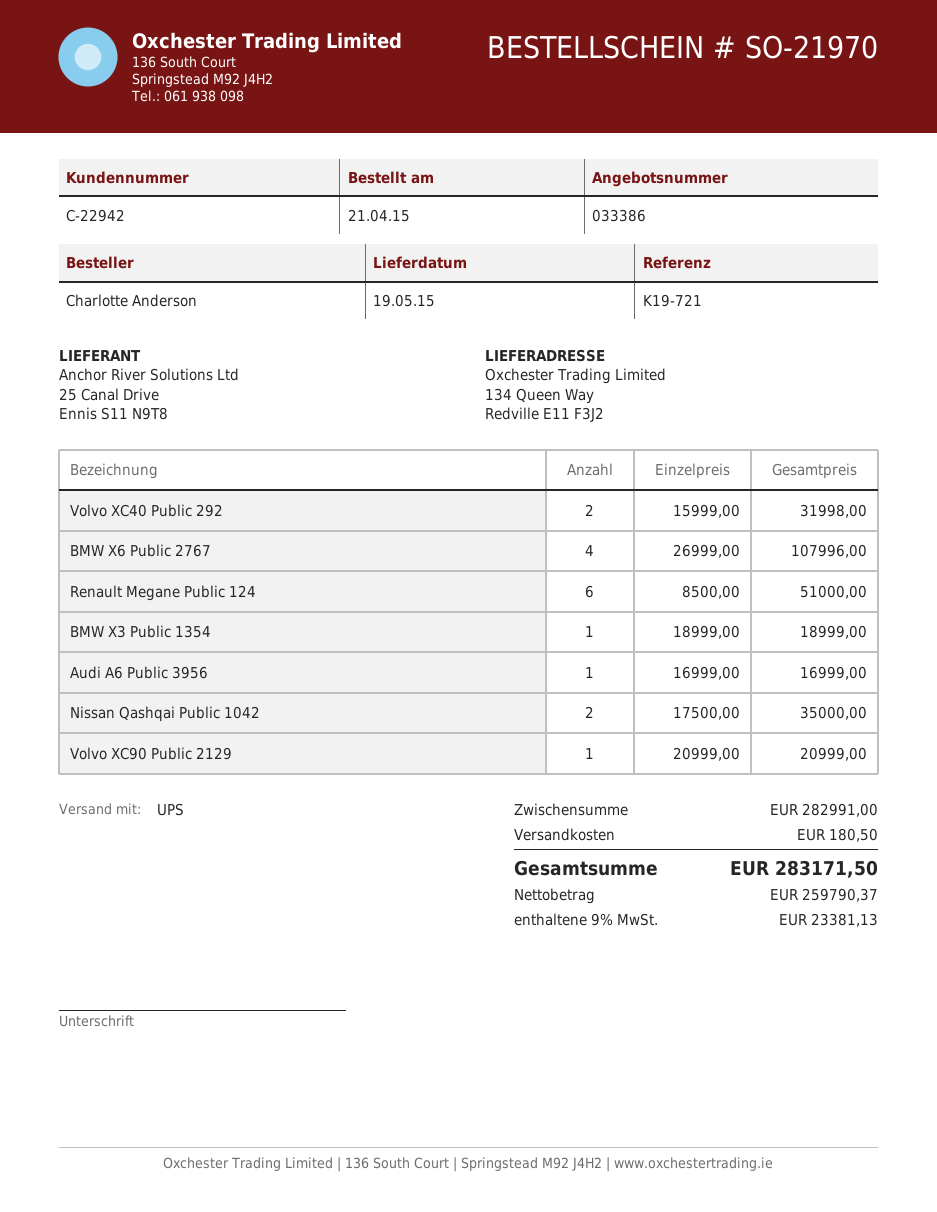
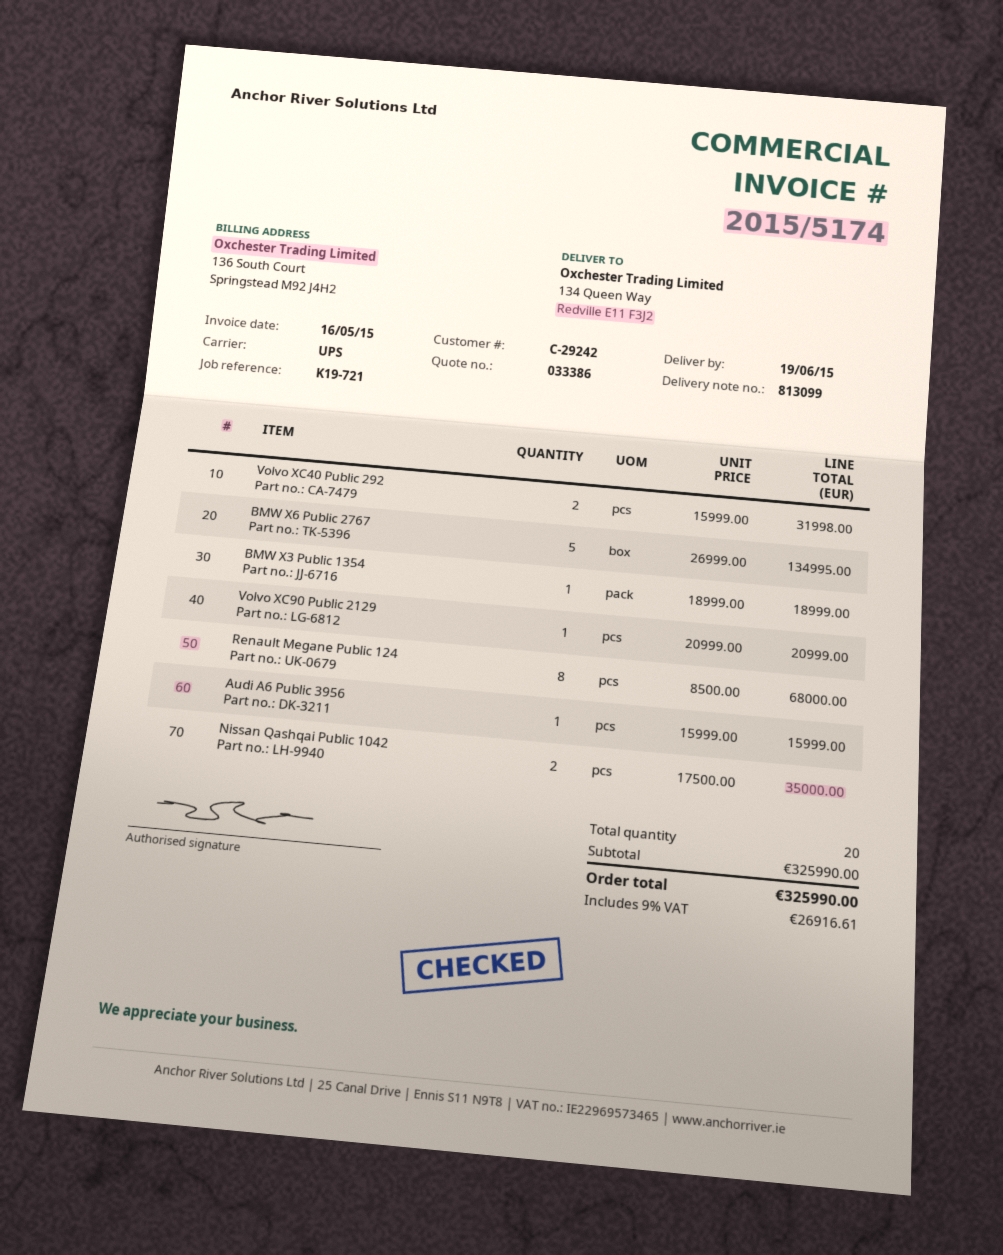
delivery date: 2015-05-19 -> 2015-06-19
customer number: C-22942 -> C-29242
BMW X6 Public 2767: 4 x 26999.00 = 107996.00 -> 5 x 26999.00 = 134995.00
Renault Megane Public 124: 6 x 8500.00 = 51000.00 -> 8 x 8500.00 = 68000.00
Audi A6 Public 3956: 1 x 16999.00 = 16999.00 -> 1 x 15999.00 = 15999.00
subtotal: 282991.00 -> 325990.00
shipping: 180.50 -> none
tax: 9% = 23381.13 -> 9% = 26916.61
total: 283171.50 -> 325990.00

